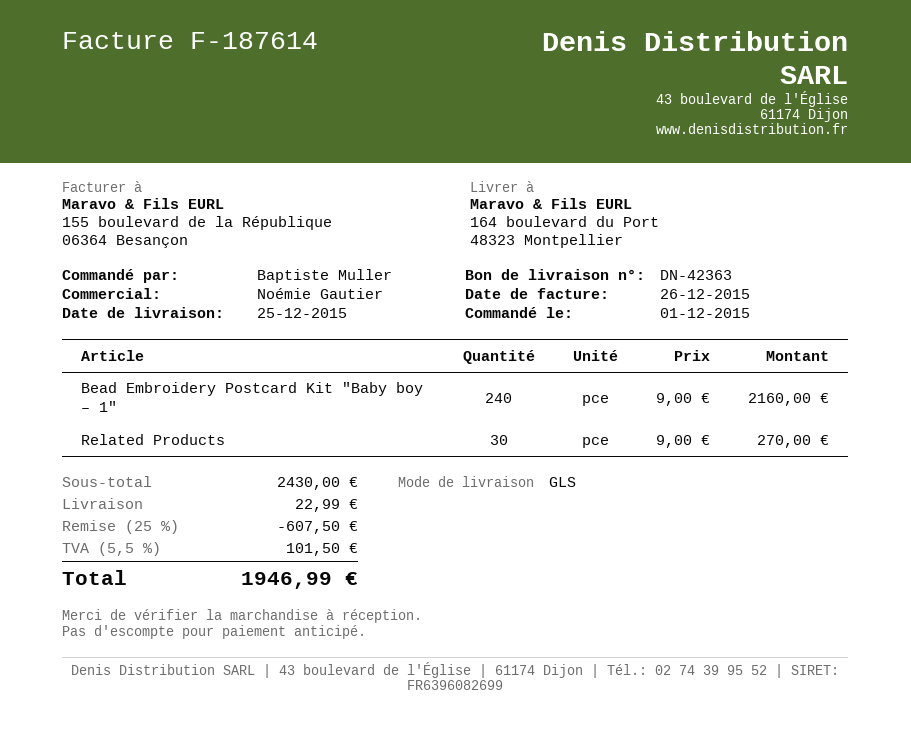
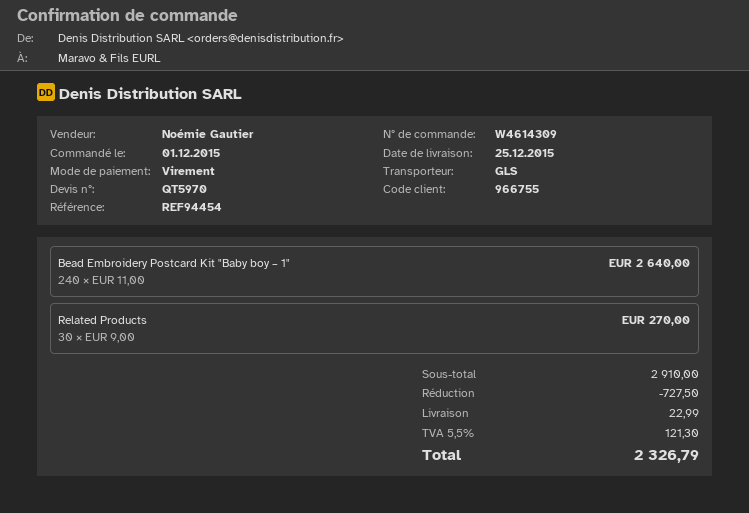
Bead Embroidery Postcard Kit "Baby boy – 1": 240 x 9.00 = 2160.00 -> 240 x 11.00 = 2640.00
subtotal: 2430.00 -> 2910.00
discount: 607.50 -> 727.50
tax: 5.5% = 101.50 -> 5.5% = 121.30
total: 1946.99 -> 2326.79

